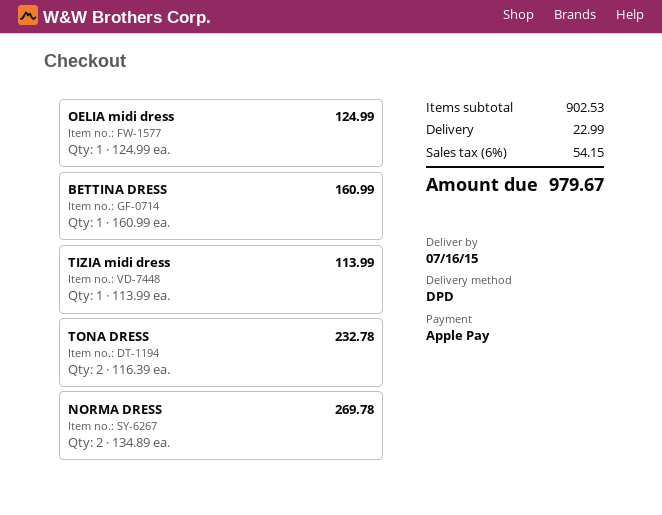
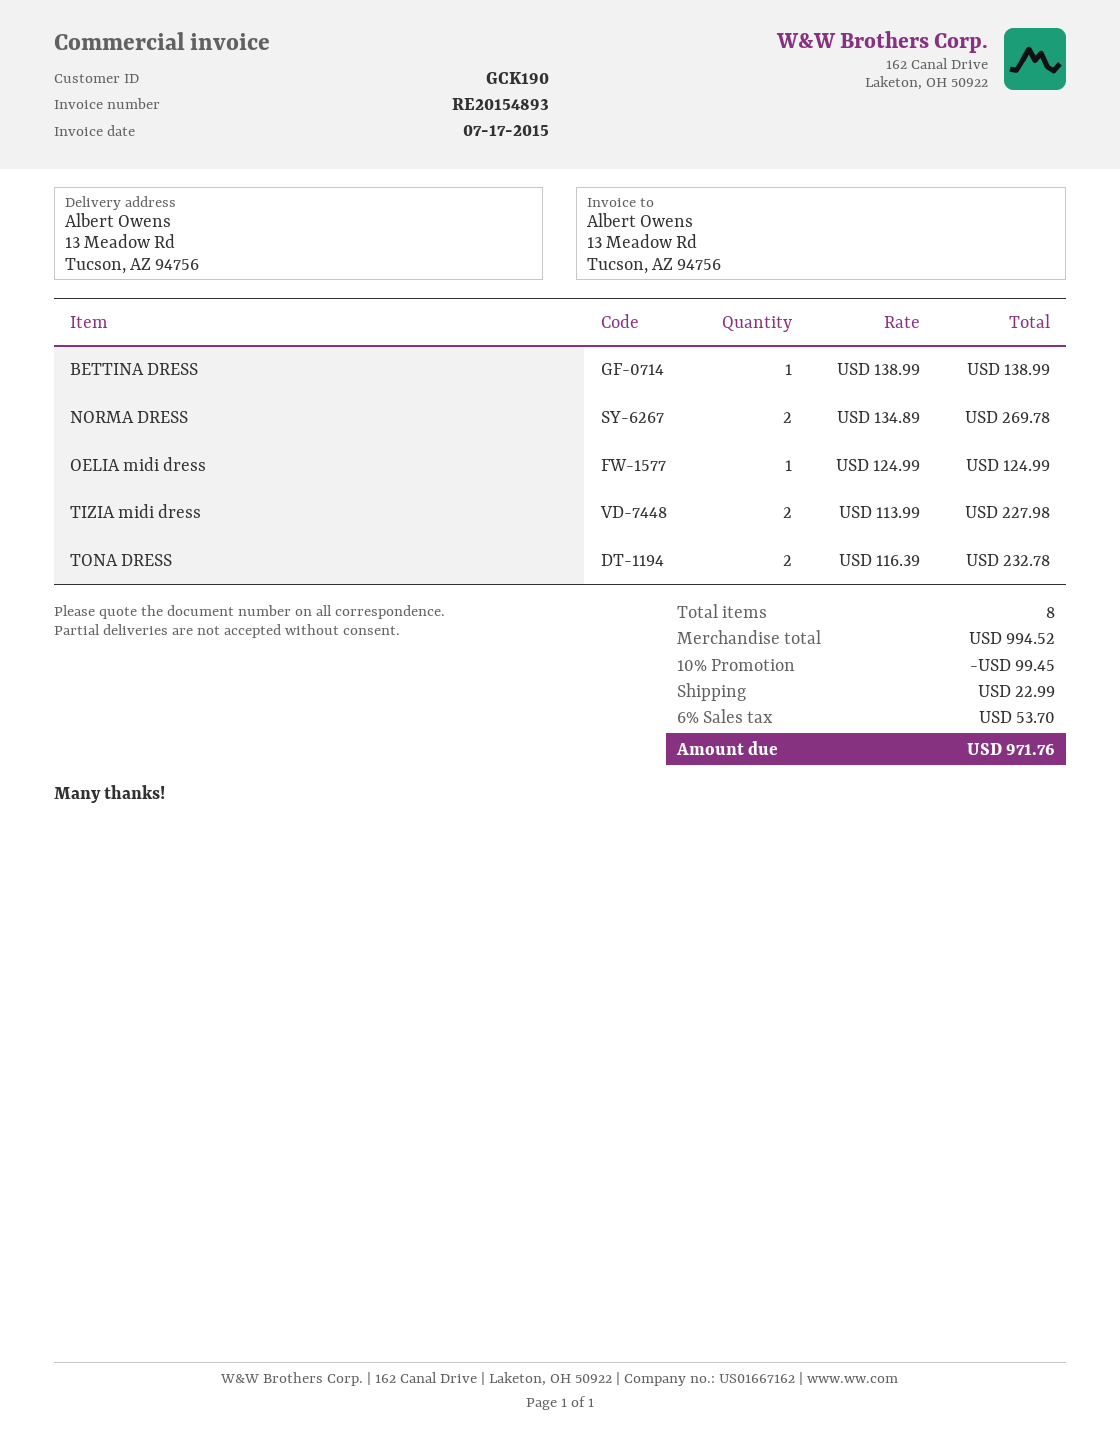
BETTINA DRESS: 1 x 160.99 = 160.99 -> 1 x 138.99 = 138.99
TIZIA midi dress: 1 x 113.99 = 113.99 -> 2 x 113.99 = 227.98
subtotal: 902.53 -> 994.52
discount: none -> 10% = 99.45
tax: 6% = 54.15 -> 6% = 53.70
total: 979.67 -> 971.76

